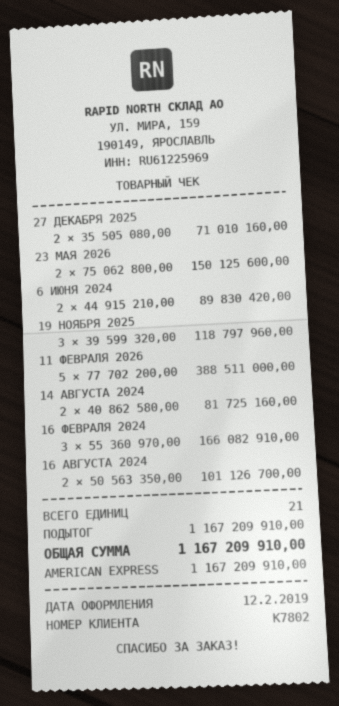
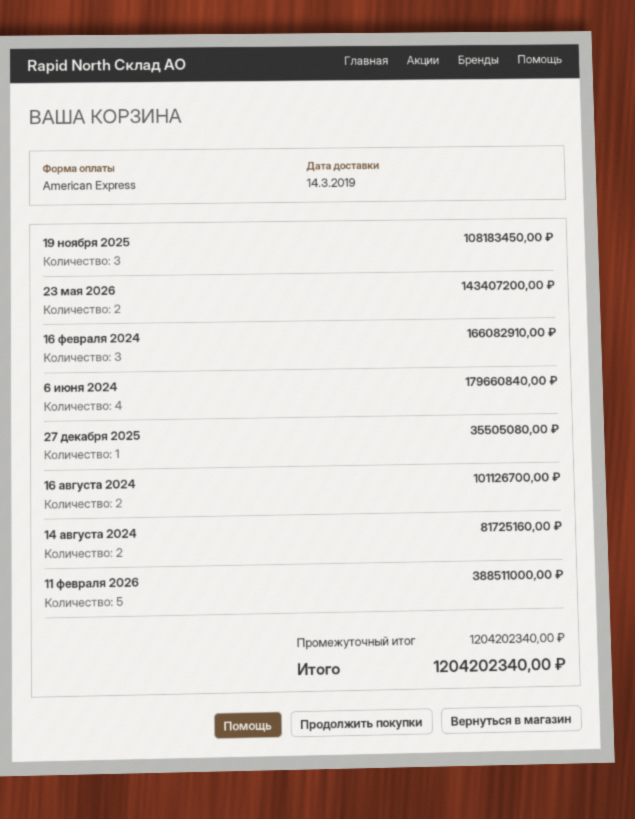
27 ДЕКАБРЯ 2025: 2 for 71010160.00 -> 1 for 35505080.00
23 МАЯ 2026: 2 for 150125600.00 -> 2 for 143407200.00
6 ИЮНЯ 2024: 2 for 89830420.00 -> 4 for 179660840.00
19 НОЯБРЯ 2025: 3 for 118797960.00 -> 3 for 108183450.00
subtotal: 1167209910.00 -> 1204202340.00
total: 1167209910.00 -> 1204202340.00

